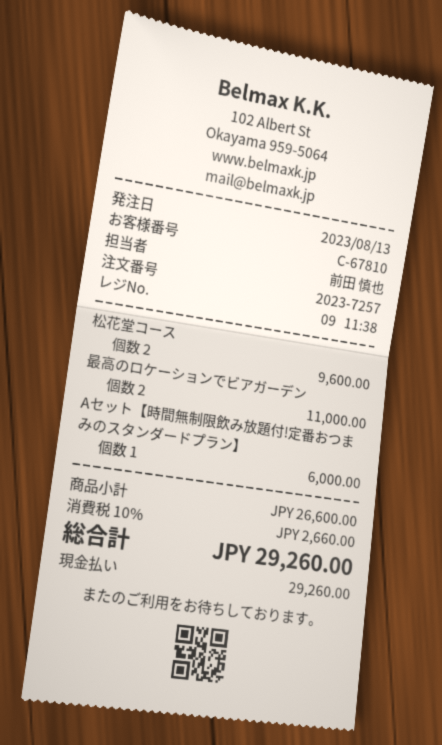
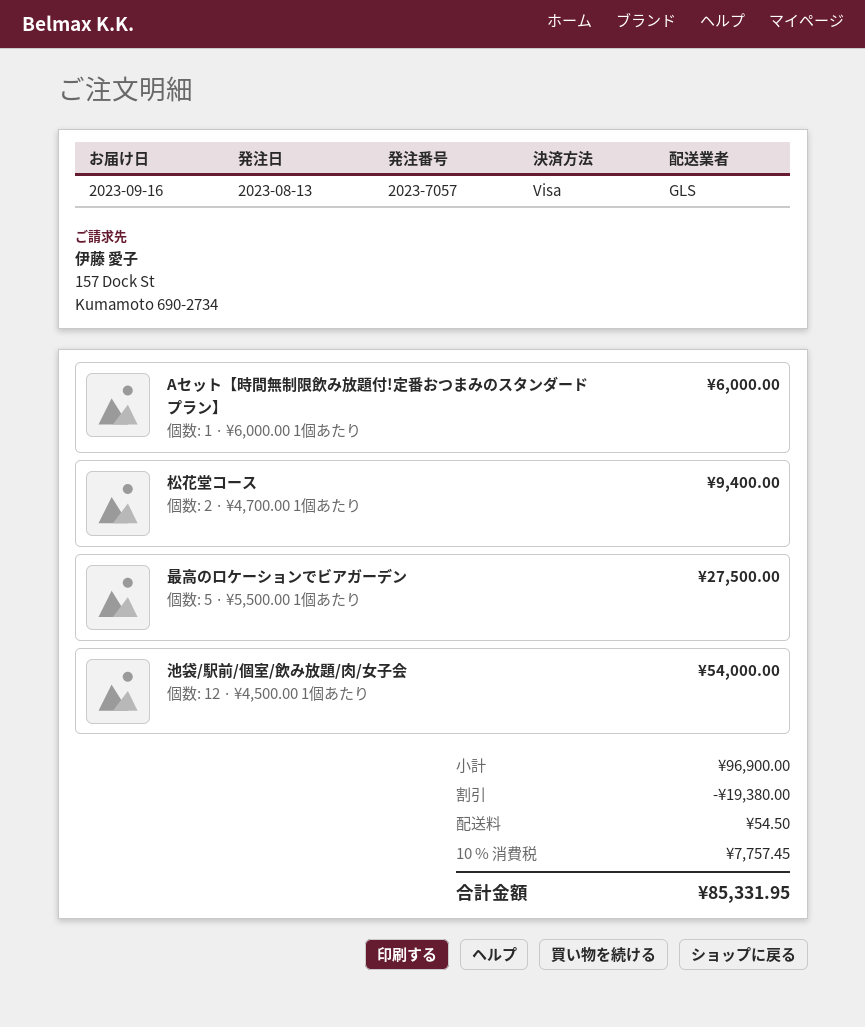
order number: 2023-7257 -> 2023-7057
payment method: cash -> Visa
松花堂コース: 2 for 9600.00 -> 2 for 9400.00
最高のロケーションでビアガーデン: 2 for 11000.00 -> 5 for 27500.00
池袋/駅前/個室/飲み放題/肉/女子会: none -> 12 for 54000.00
subtotal: 26600.00 -> 96900.00
discount: none -> 19380.00
shipping: none -> 54.50
tax: 10% = 2660.00 -> 10% = 7757.45
total: 29260.00 -> 85331.95

